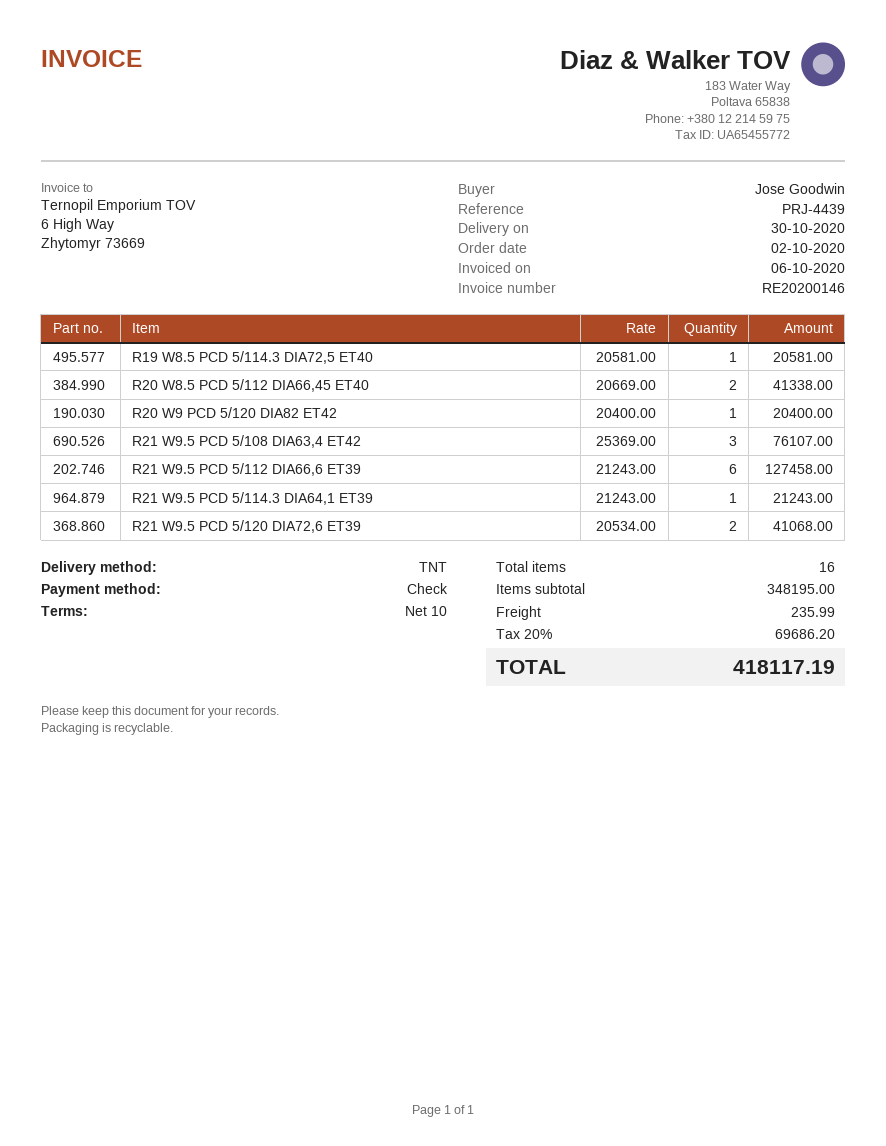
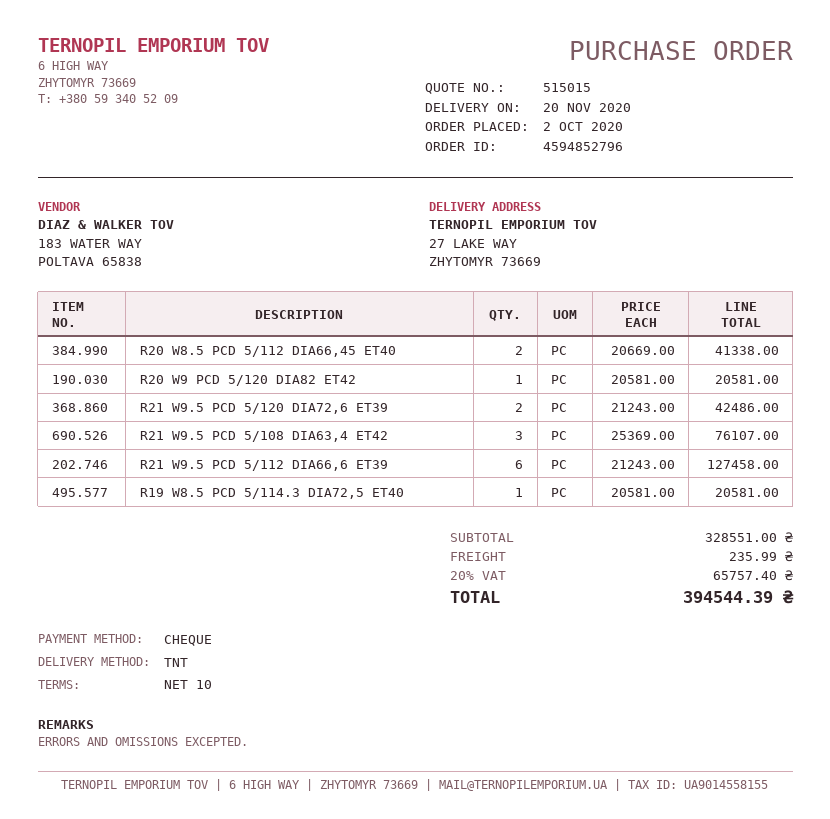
delivery date: 2020-10-30 -> 2020-11-20
R20 W9 PCD 5/120 DIA82 ET42: 1 x 20400.00 = 20400.00 -> 1 x 20581.00 = 20581.00
R21 W9.5 PCD 5/114.3 DIA64,1 ET39: 1 x 21243.00 = 21243.00 -> none
R21 W9.5 PCD 5/120 DIA72,6 ET39: 2 x 20534.00 = 41068.00 -> 2 x 21243.00 = 42486.00
subtotal: 348195.00 -> 328551.00
tax: 20% = 69686.20 -> 20% = 65757.40
total: 418117.19 -> 394544.39

